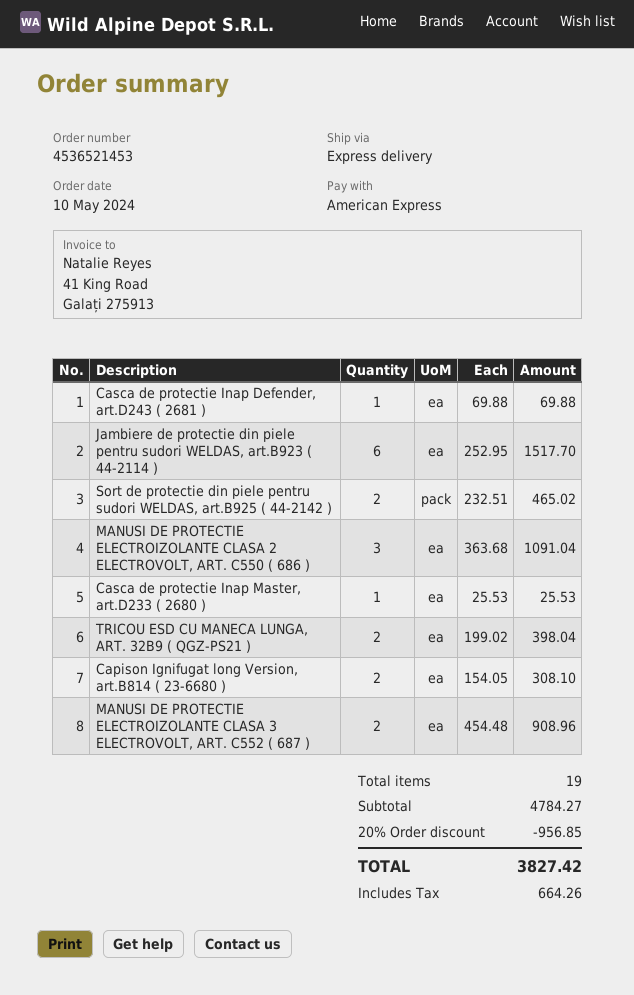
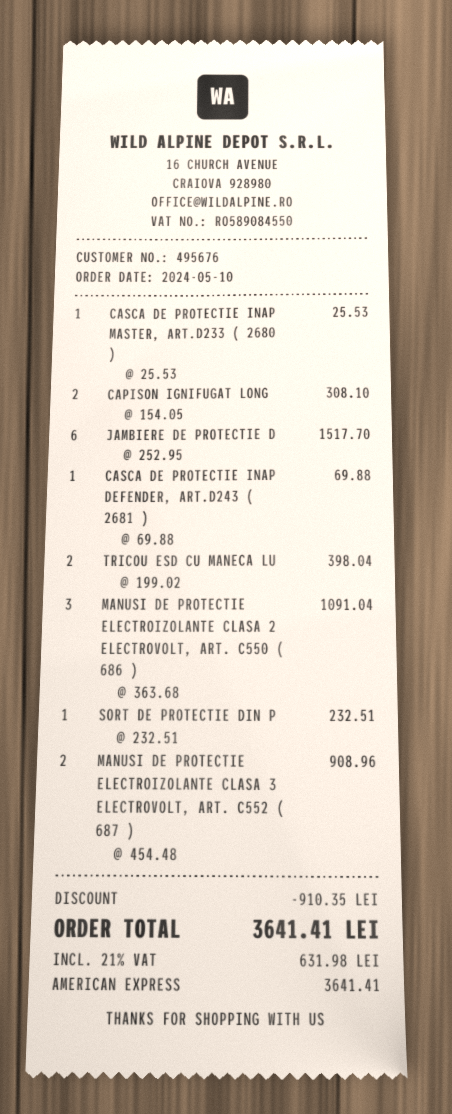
Sort de protectie din piele pentru sudori WELDAS, art.B925 ( 44-2142 ): 2 x 232.51 = 465.02 -> 1 x 232.51 = 232.51
discount: 956.85 -> 910.35
tax: 664.26 -> 631.98
total: 3827.42 -> 3641.41

